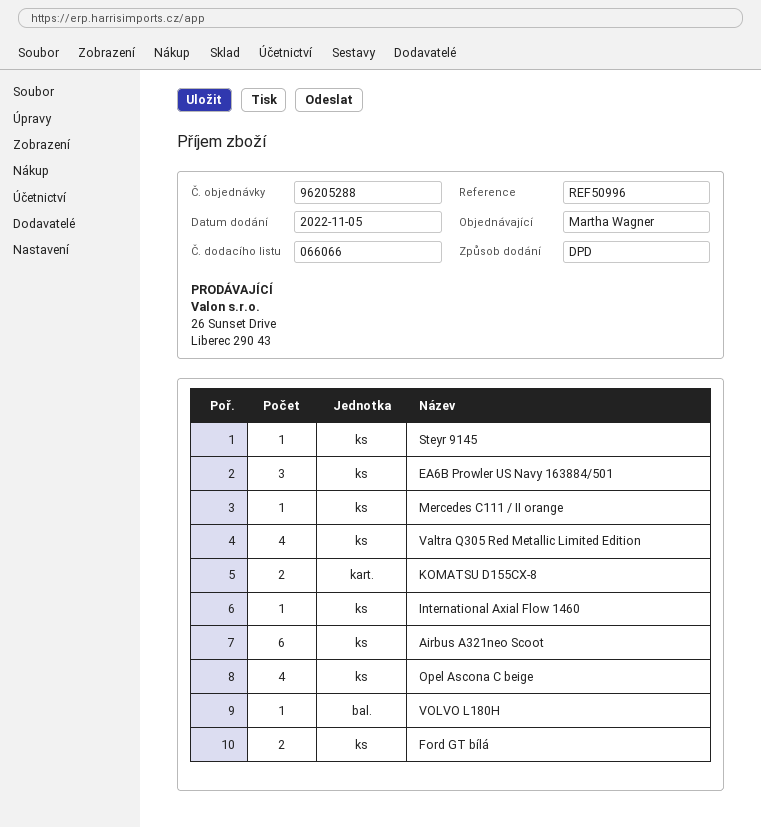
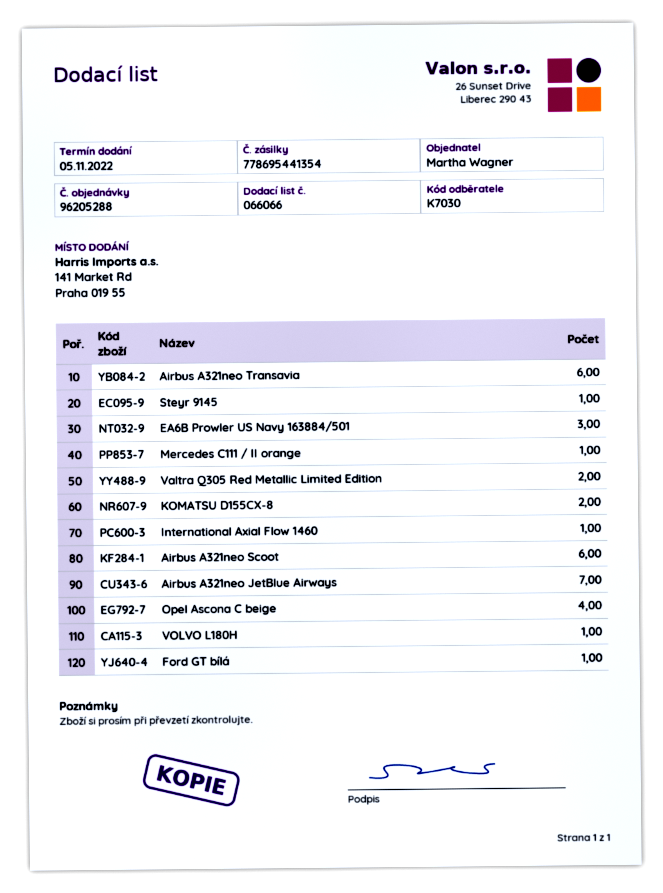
Valtra Q305 Red Metallic Limited Edition: 4 -> 2
Ford GT bílá: 2 -> 1
Airbus A321neo Transavia: none -> 6
Airbus A321neo JetBlue Airways: none -> 7

